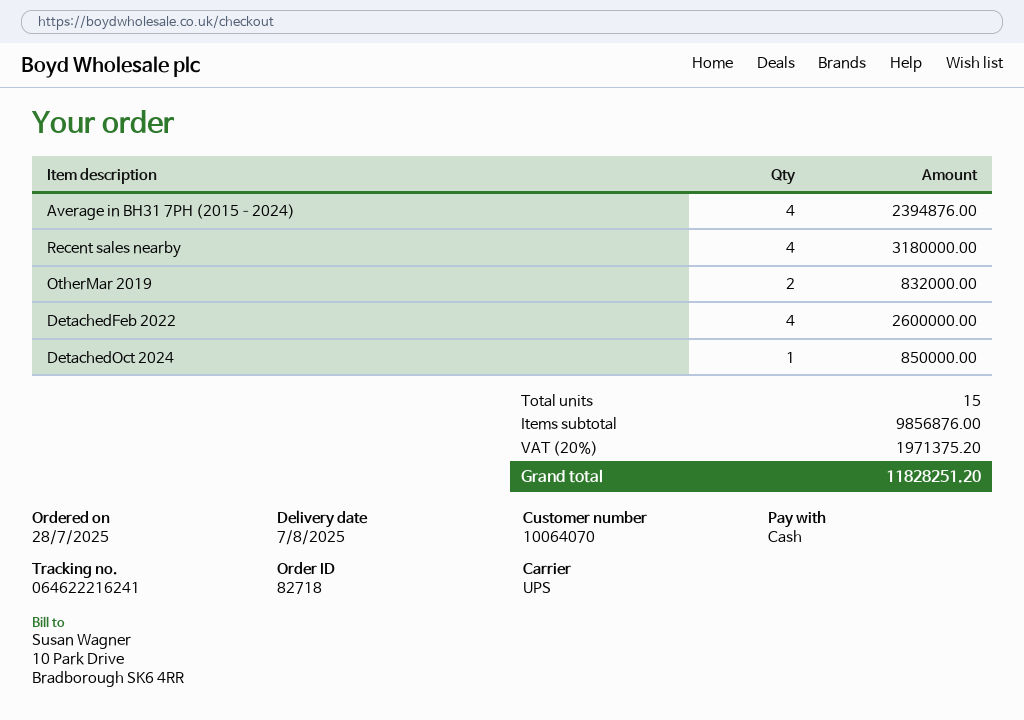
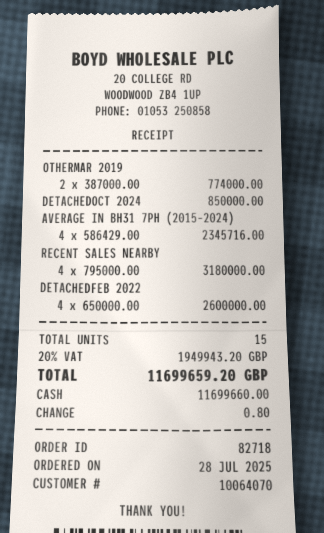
Average in BH31 7PH (2015–2024): 4 for 2394876.00 -> 4 for 2345716.00
OtherMar 2019: 2 for 832000.00 -> 2 for 774000.00
tax: 20% = 1971375.20 -> 20% = 1949943.20
total: 11828251.20 -> 11699659.20

